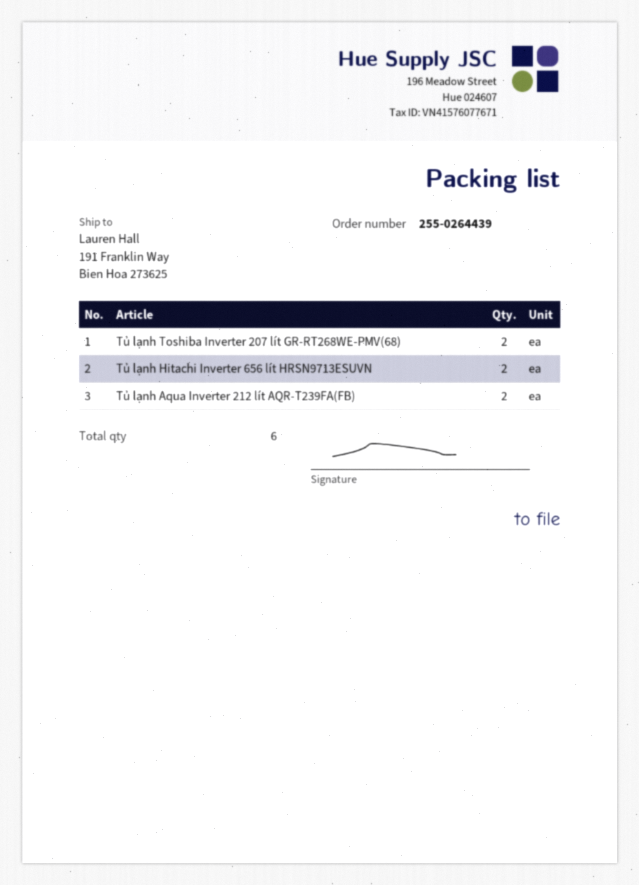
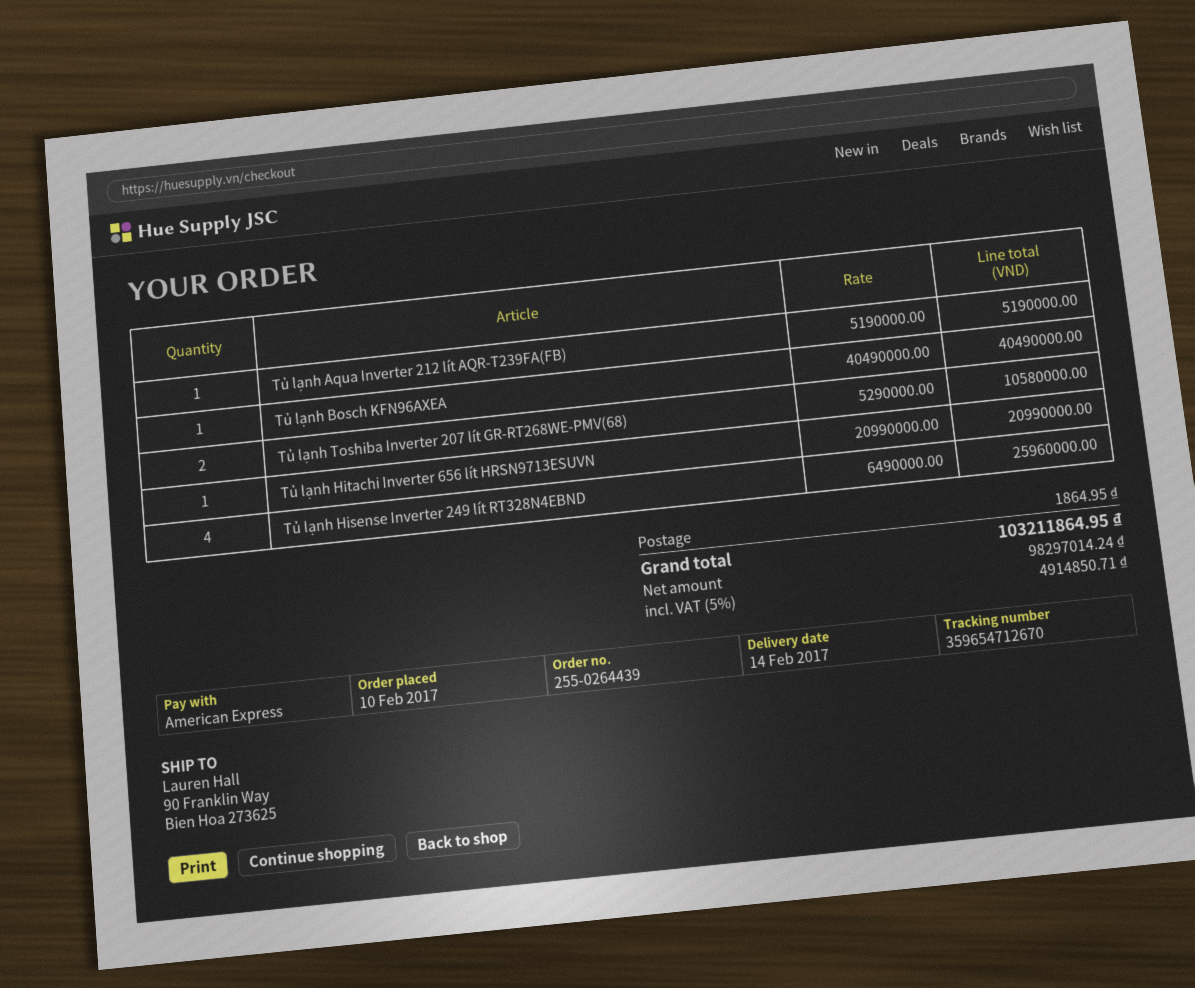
ship to: 191 Franklin Way, Bien Hoa 273625 -> 90 Franklin Way, Bien Hoa 273625
Tủ lạnh Hitachi Inverter 656 lít HRSN9713ESUVN: 2 -> 1
Tủ lạnh Aqua Inverter 212 lít AQR-T239FA(FB): 2 -> 1
Tủ lạnh Bosch KFN96AXEA: none -> 1
Tủ lạnh Hisense Inverter 249 lít RT328N4EBND: none -> 4

